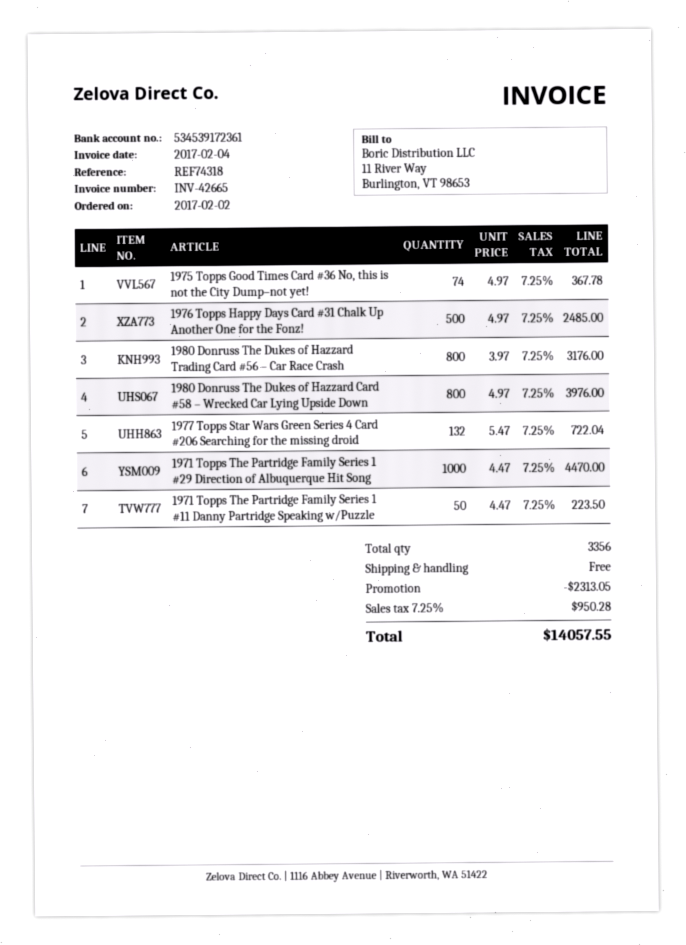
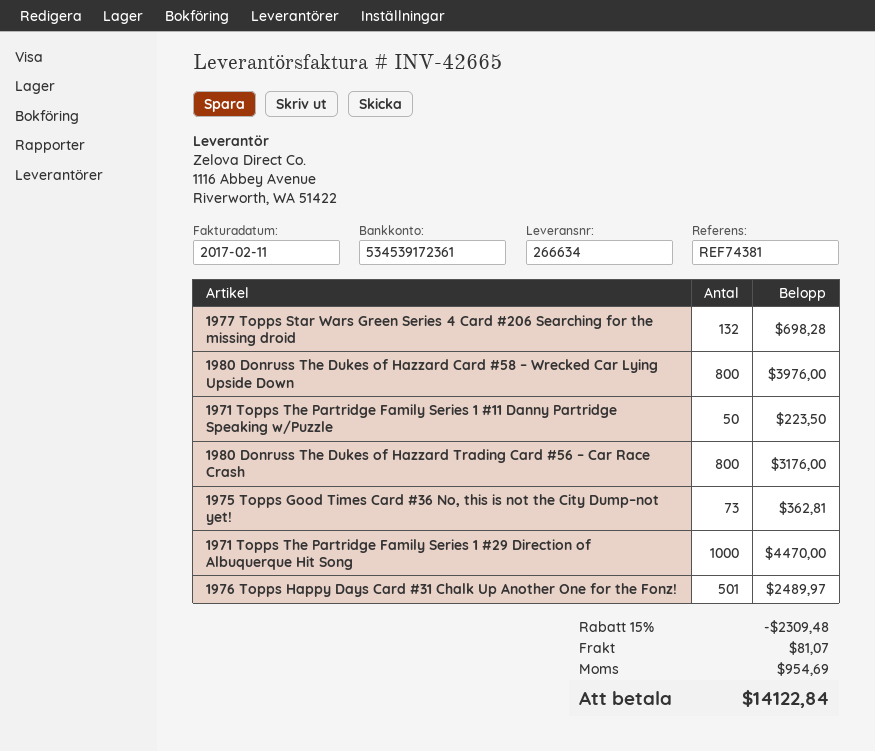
invoice date: 2017-02-04 -> 2017-02-11
reference: REF74318 -> REF74381
1975 Topps Good Times Card #36 No, this is not the City Dump–not yet!: 74 for 367.78 -> 73 for 362.81
1976 Topps Happy Days Card #31 Chalk Up Another One for the Fonz!: 500 for 2485.00 -> 501 for 2489.97
1977 Topps Star Wars Green Series 4 Card #206 Searching for the missing droid: 132 for 722.04 -> 132 for 698.28
discount: 2313.05 -> 2309.48
shipping: 0.00 -> 81.07
tax: 950.28 -> 954.69
total: 14057.55 -> 14122.84

